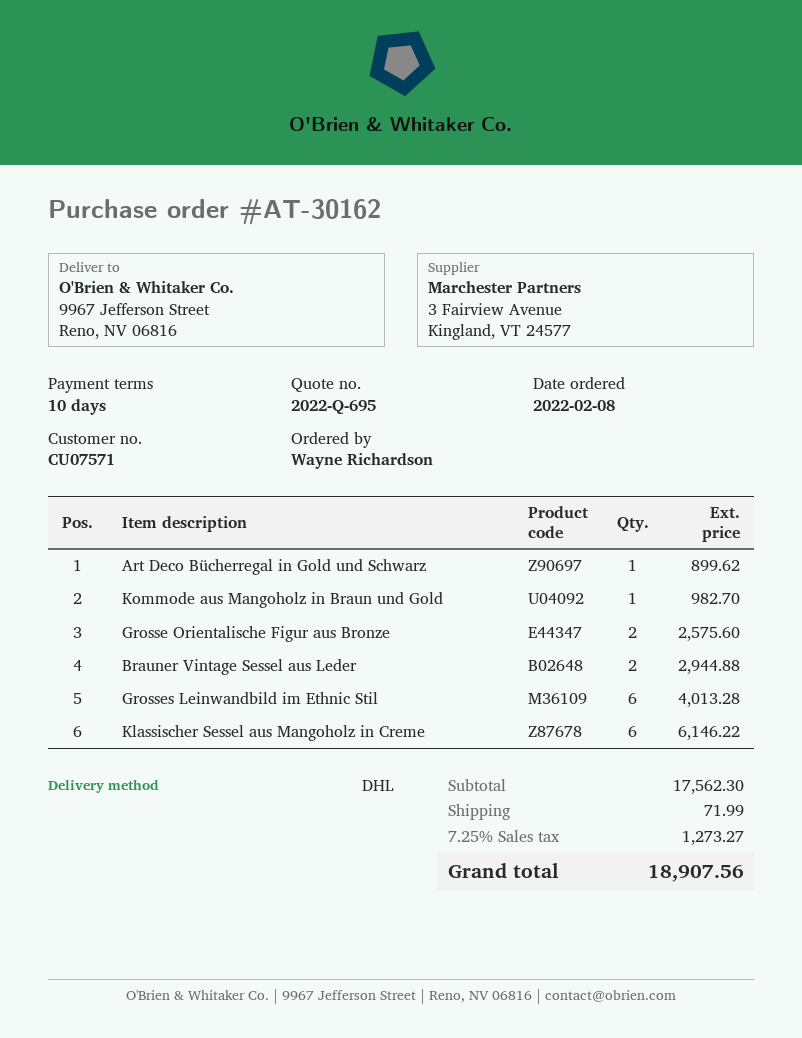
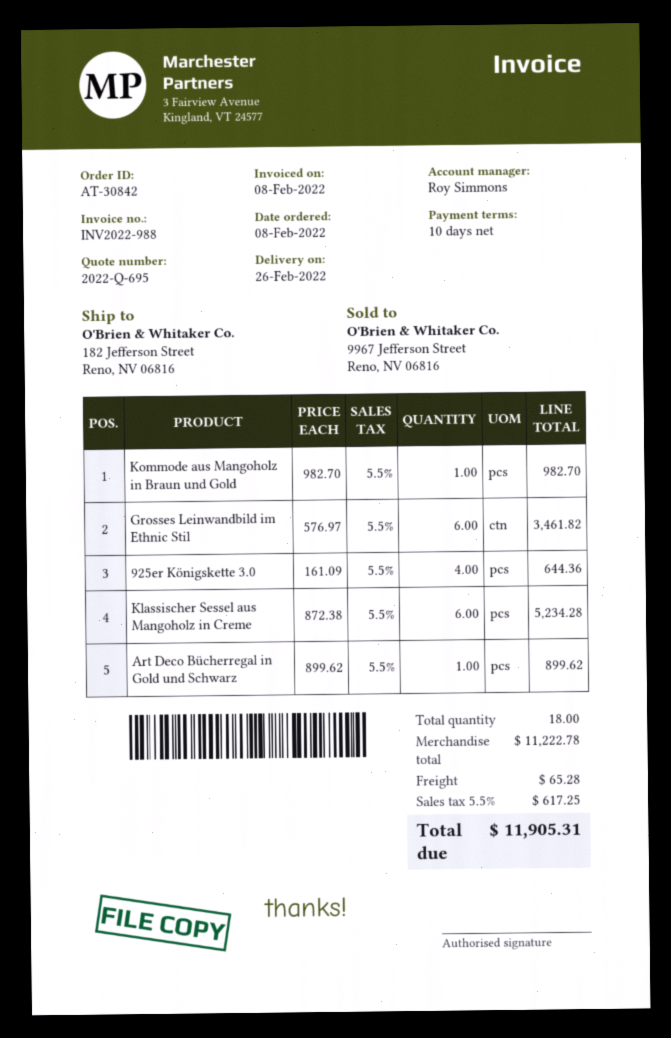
order number: AT-30162 -> AT-30842
ship to: 9967 Jefferson Street, Reno, NV 06816 -> 182 Jefferson Street, Reno, NV 06816
Grosse Orientalische Figur aus Bronze: 2 for 2575.60 -> none
Brauner Vintage Sessel aus Leder: 2 for 2944.88 -> none
Grosses Leinwandbild im Ethnic Stil: 6 for 4013.28 -> 6 for 3461.82
Klassischer Sessel aus Mangoholz in Creme: 6 for 6146.22 -> 6 for 5234.28
925er Königskette 3.0: none -> 4 for 644.36
subtotal: 17562.30 -> 11222.78
shipping: 71.99 -> 65.28
tax: 7.25% = 1273.27 -> 5.5% = 617.25
total: 18907.56 -> 11905.31

